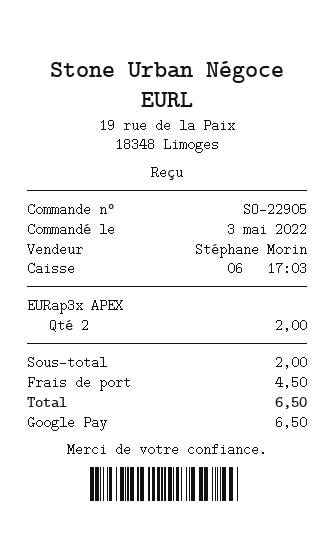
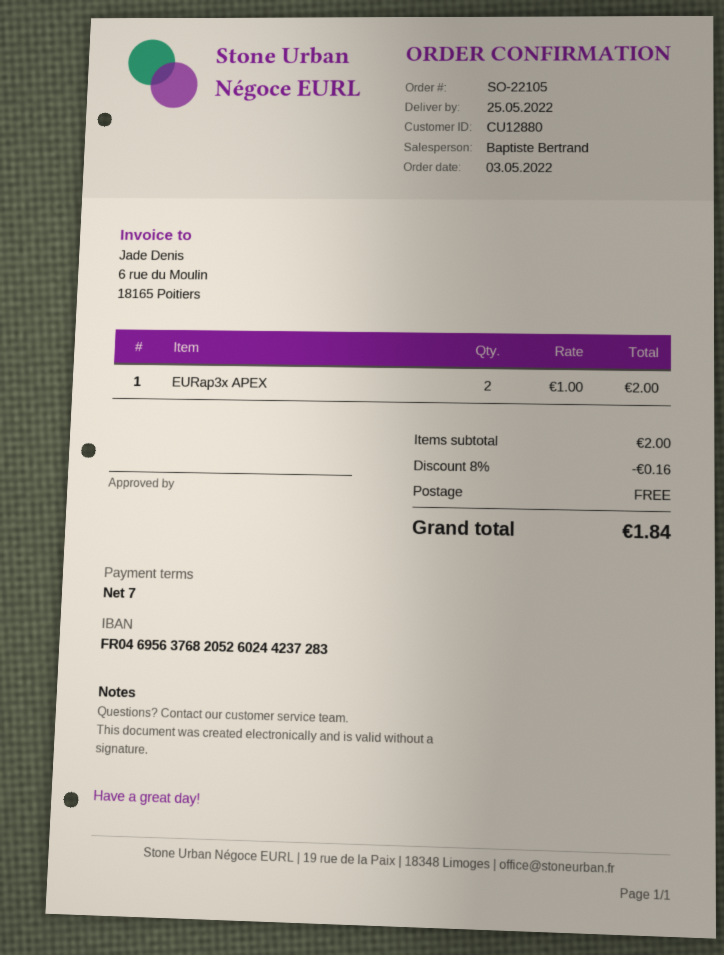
order number: SO-22905 -> SO-22105
sales rep: Stéphane Morin -> Baptiste Bertrand
discount: none -> 8% = 0.16
shipping: 4.50 -> 0.00
total: 6.50 -> 1.84

